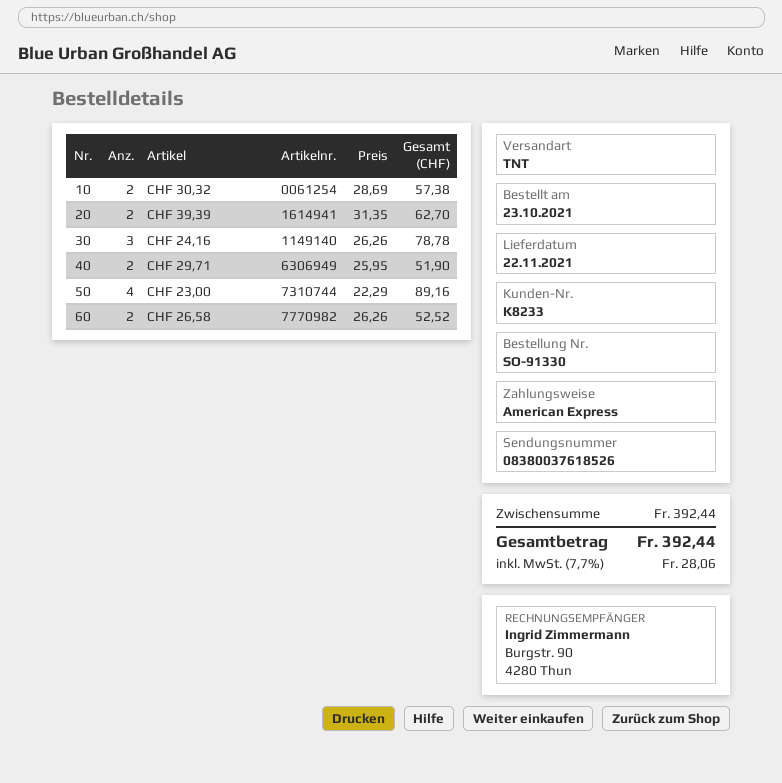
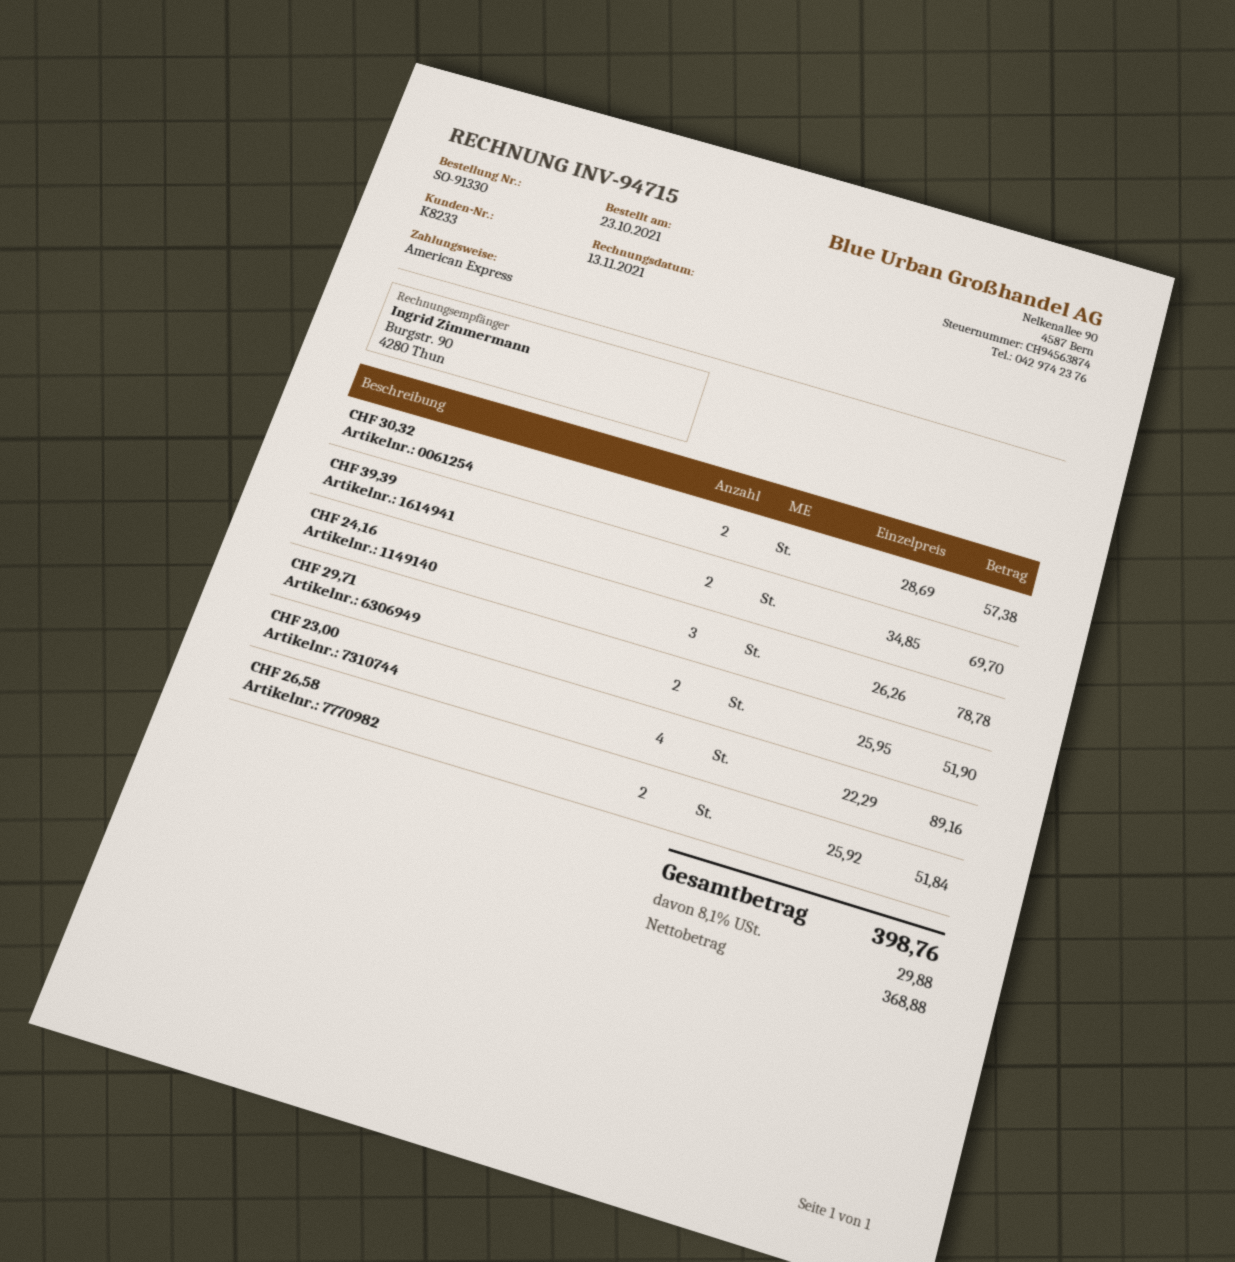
CHF 39,39: 2 x 31.35 = 62.70 -> 2 x 34.85 = 69.70
CHF 26,58: 2 x 26.26 = 52.52 -> 2 x 25.92 = 51.84
tax: 7.7% = 28.06 -> 8.1% = 29.88
total: 392.44 -> 398.76

